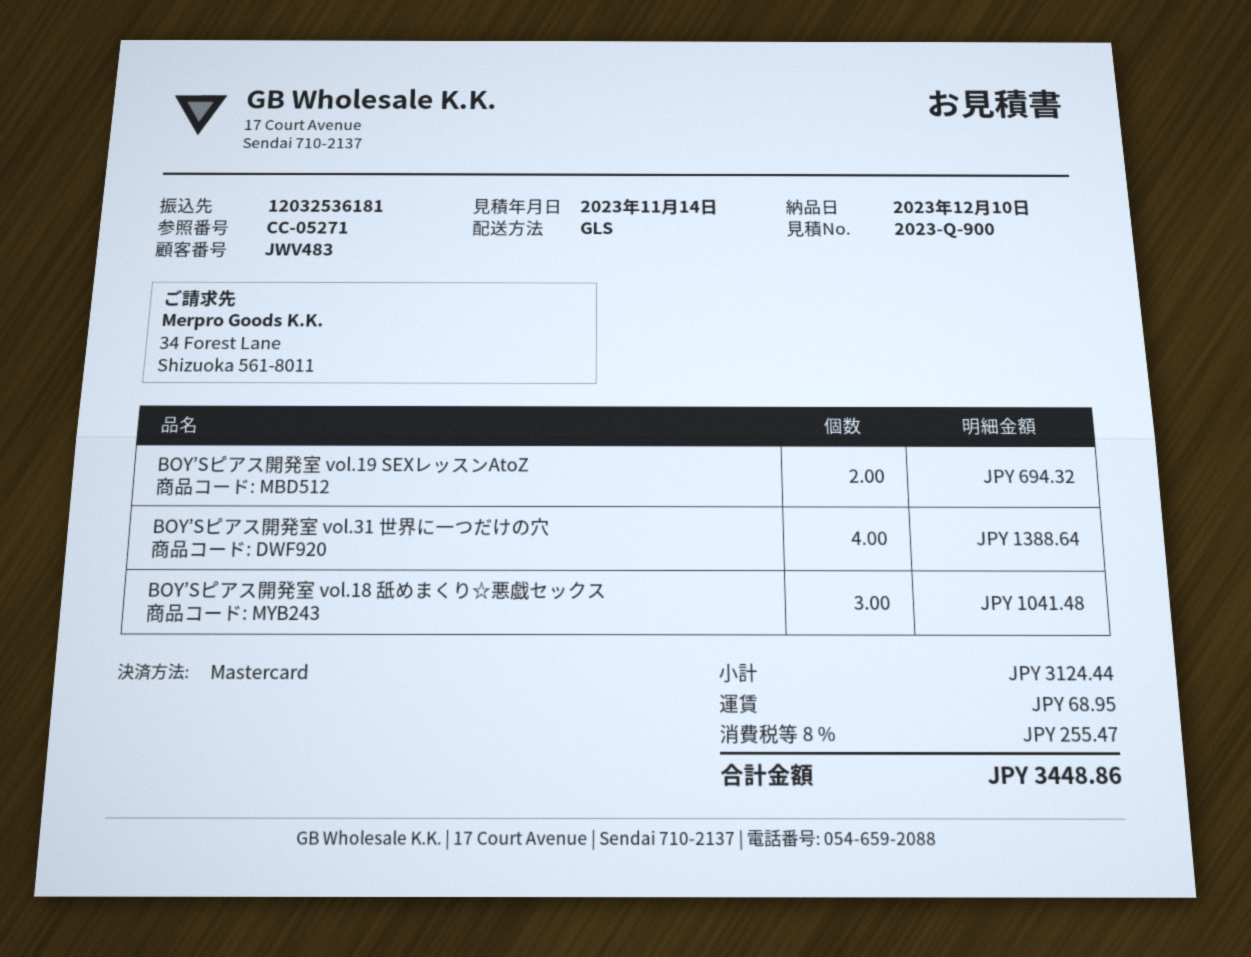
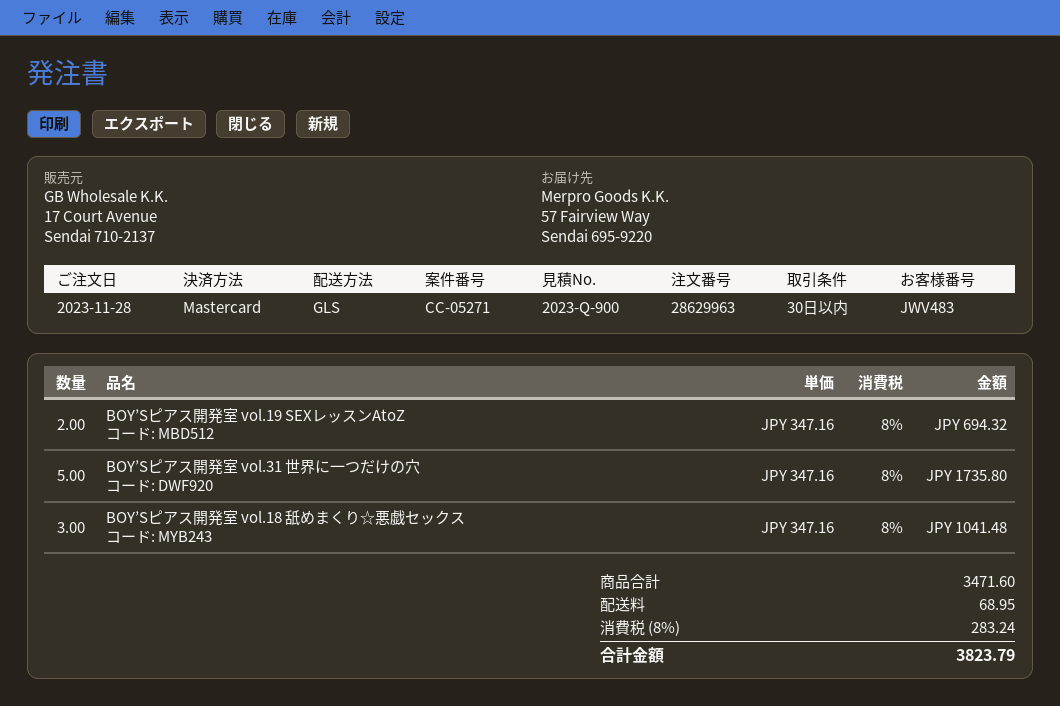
BOY’Sピアス開発室 vol.31 世界に一つだけの穴: 4 for 1388.64 -> 5 for 1735.80
subtotal: 3124.44 -> 3471.60
tax: 8% = 255.47 -> 8% = 283.24
total: 3448.86 -> 3823.79

